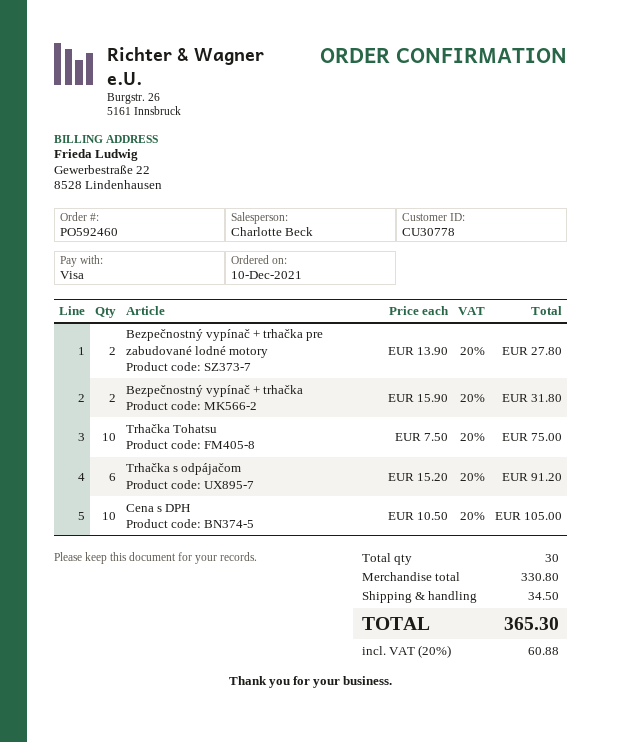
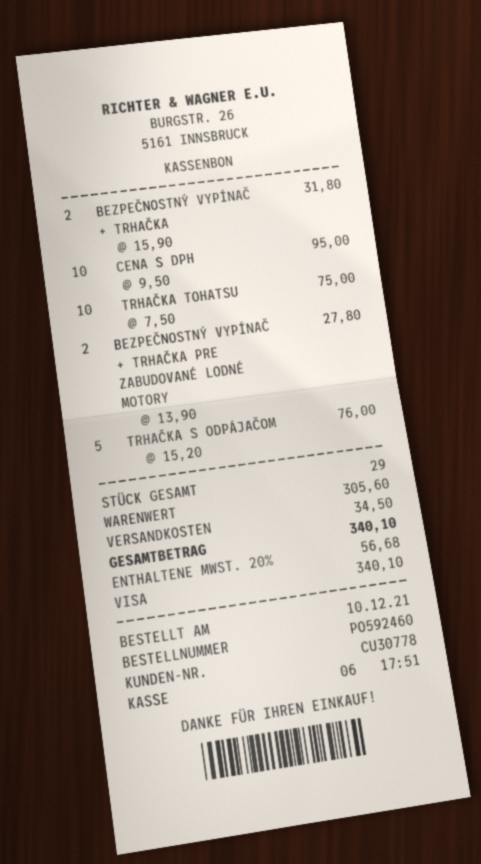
Trhačka s odpájačom: 6 x 15.20 = 91.20 -> 5 x 15.20 = 76.00
Cena s DPH: 10 x 10.50 = 105.00 -> 10 x 9.50 = 95.00
total quantity: 30 -> 29
subtotal: 330.80 -> 305.60
tax: 20% = 60.88 -> 20% = 56.68
total: 365.30 -> 340.10

